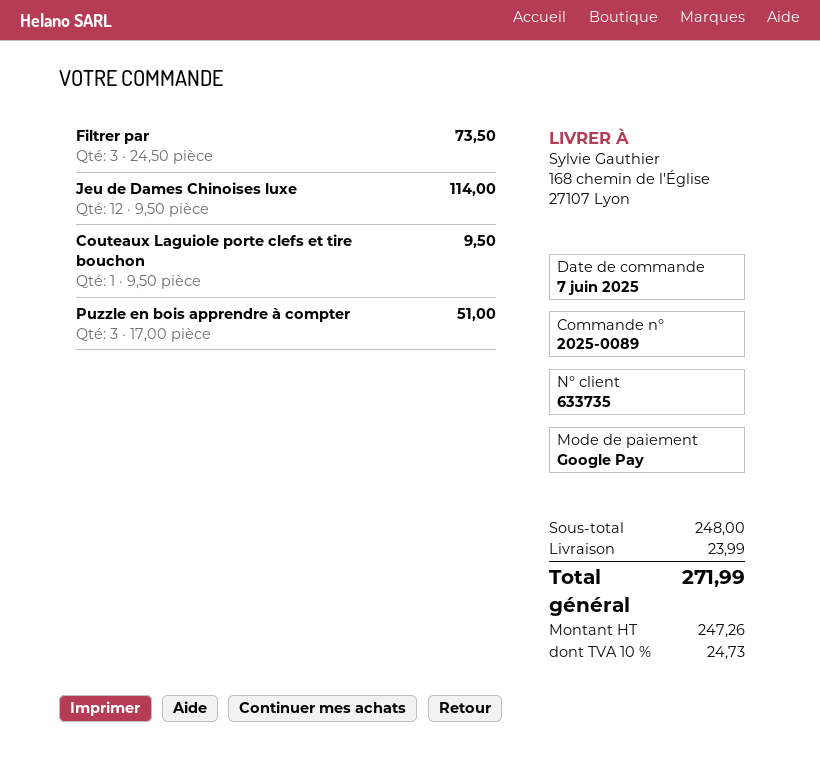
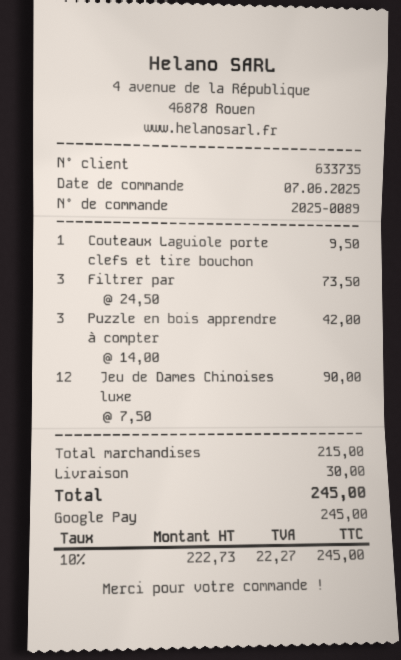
Jeu de Dames Chinoises luxe: 12 x 9.50 = 114.00 -> 12 x 7.50 = 90.00
Puzzle en bois apprendre à compter: 3 x 17.00 = 51.00 -> 3 x 14.00 = 42.00
subtotal: 248.00 -> 215.00
shipping: 23.99 -> 30.00
net: 247.26 -> 222.73
tax: 10% = 24.73 -> 10% = 22.27
total: 271.99 -> 245.00

